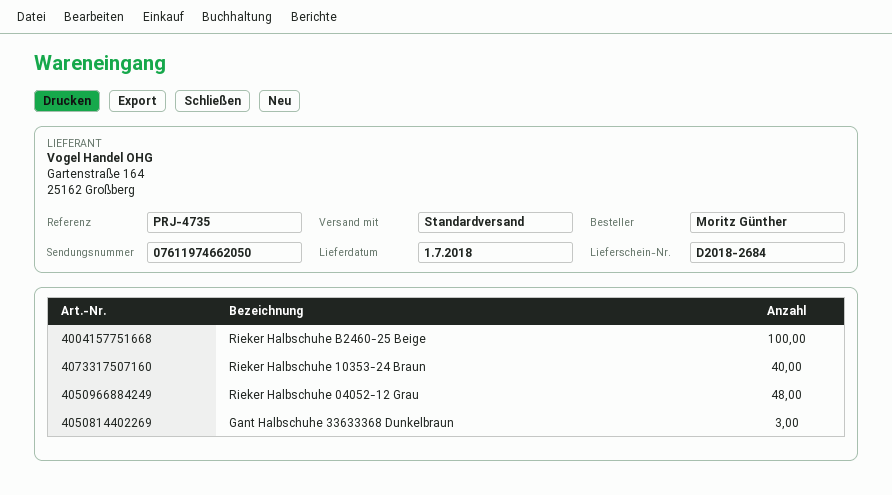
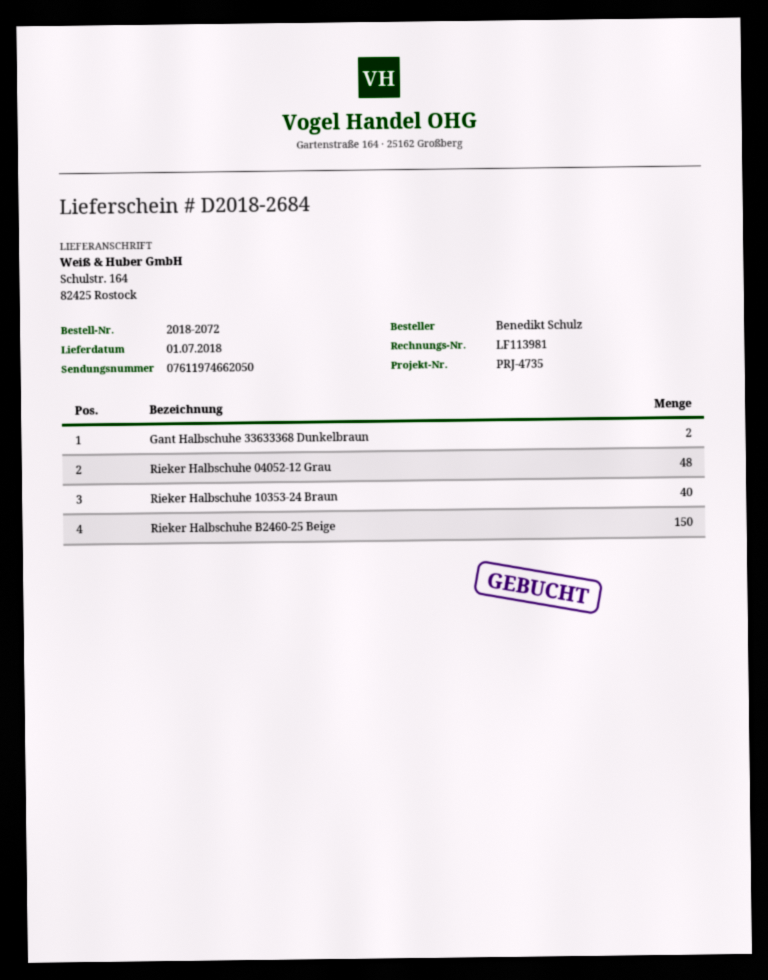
ordered by: Moritz Günther -> Benedikt Schulz
Rieker Halbschuhe B2460-25 Beige: 100 -> 150
Gant Halbschuhe 33633368 Dunkelbraun: 3 -> 2

